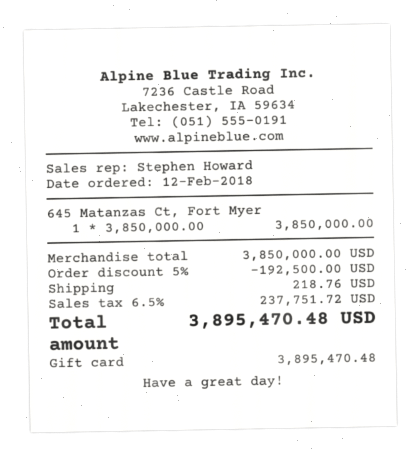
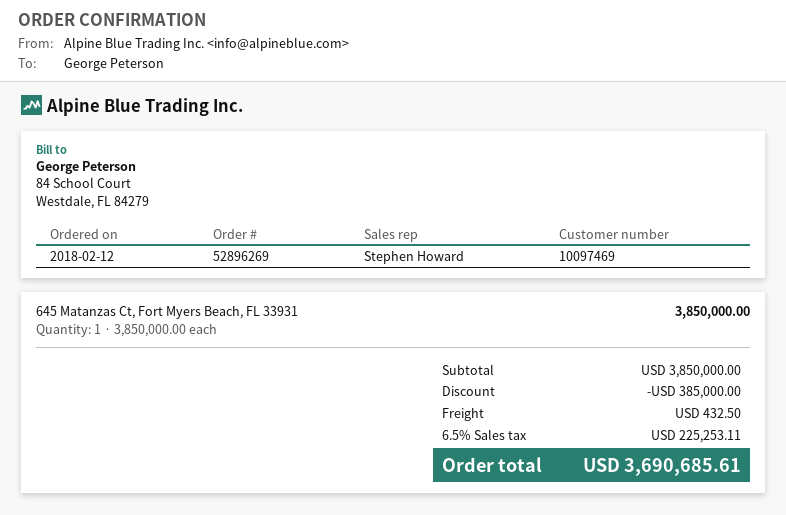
discount: 192500.00 -> 385000.00
shipping: 218.76 -> 432.50
tax: 6.5% = 237751.72 -> 6.5% = 225253.11
total: 3895470.48 -> 3690685.61

